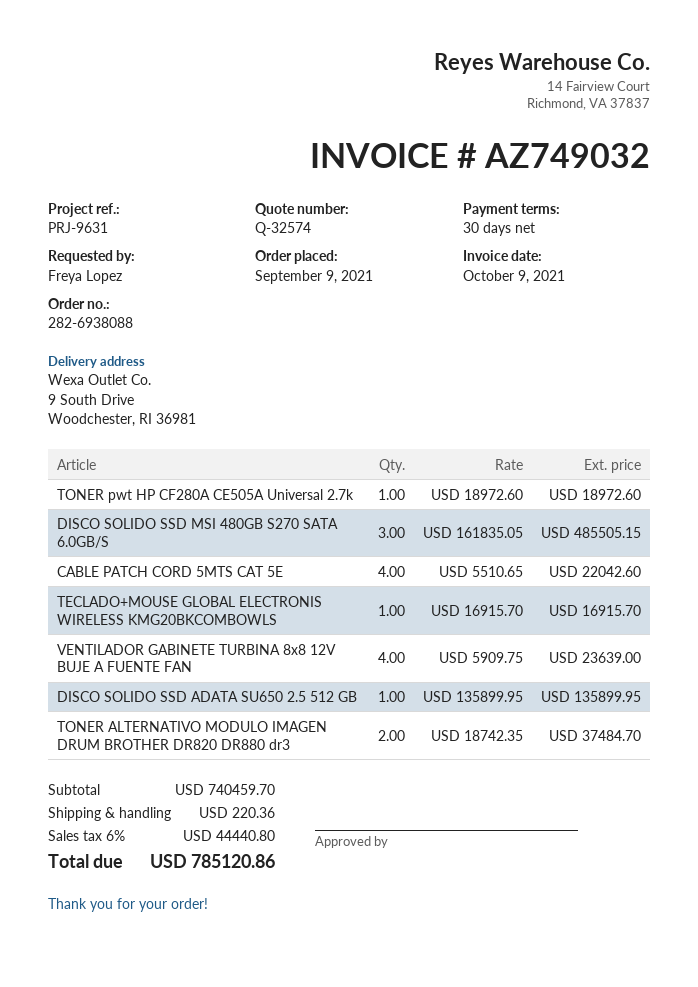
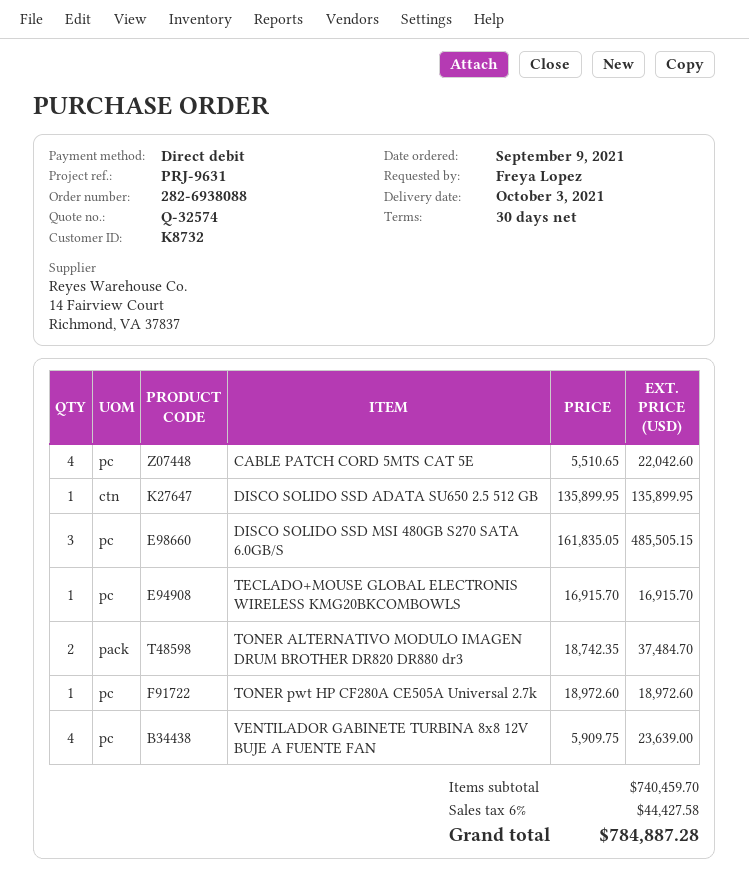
shipping: 220.36 -> none
tax: 6% = 44440.80 -> 6% = 44427.58
total: 785120.86 -> 784887.28

